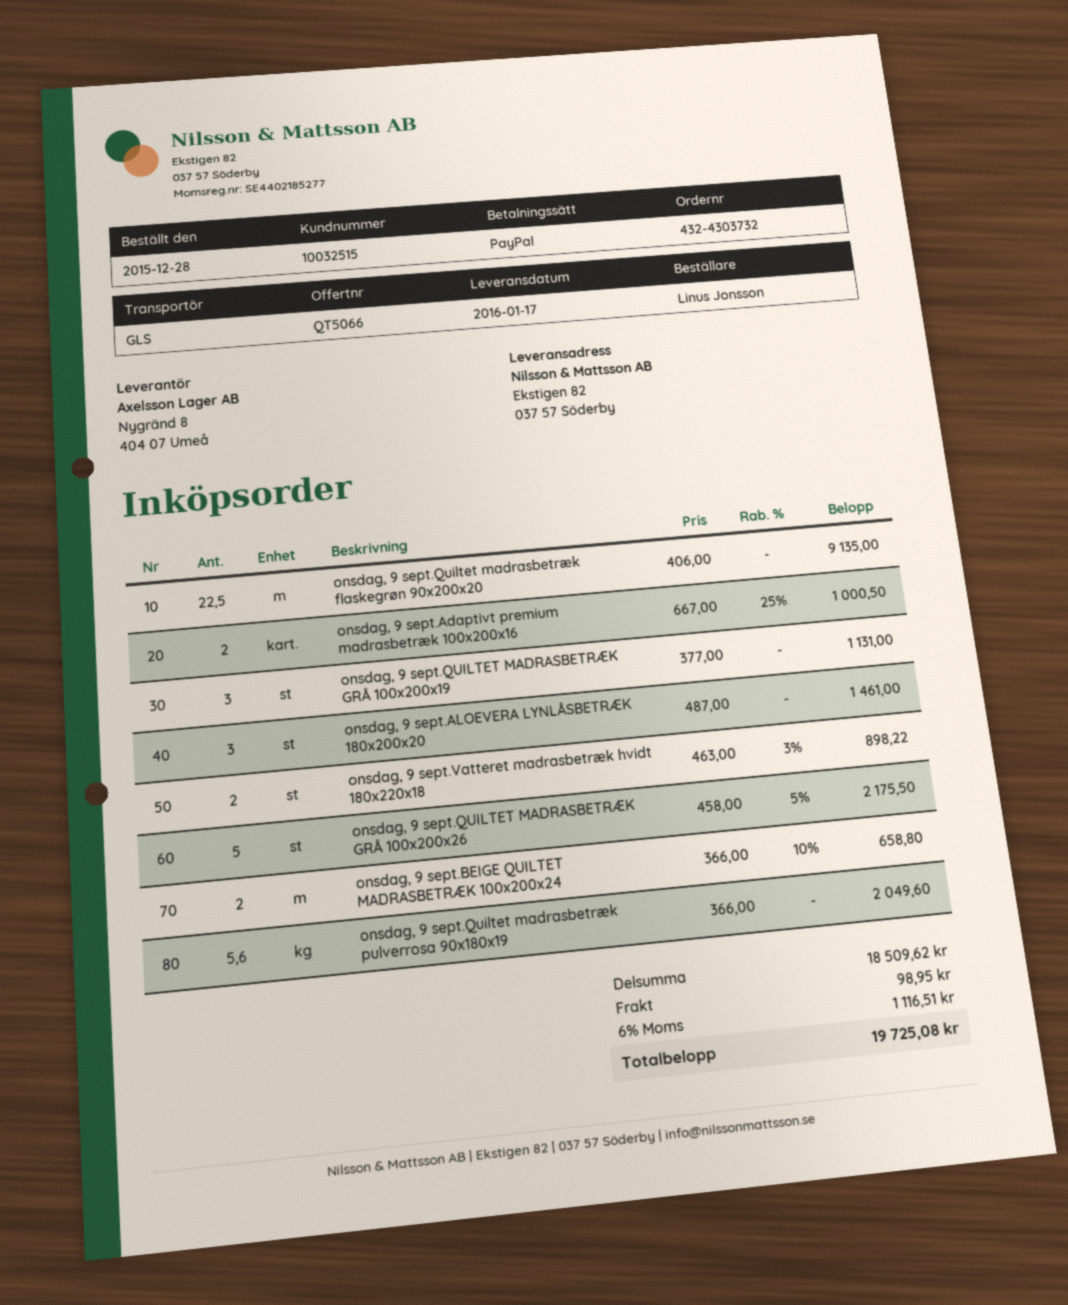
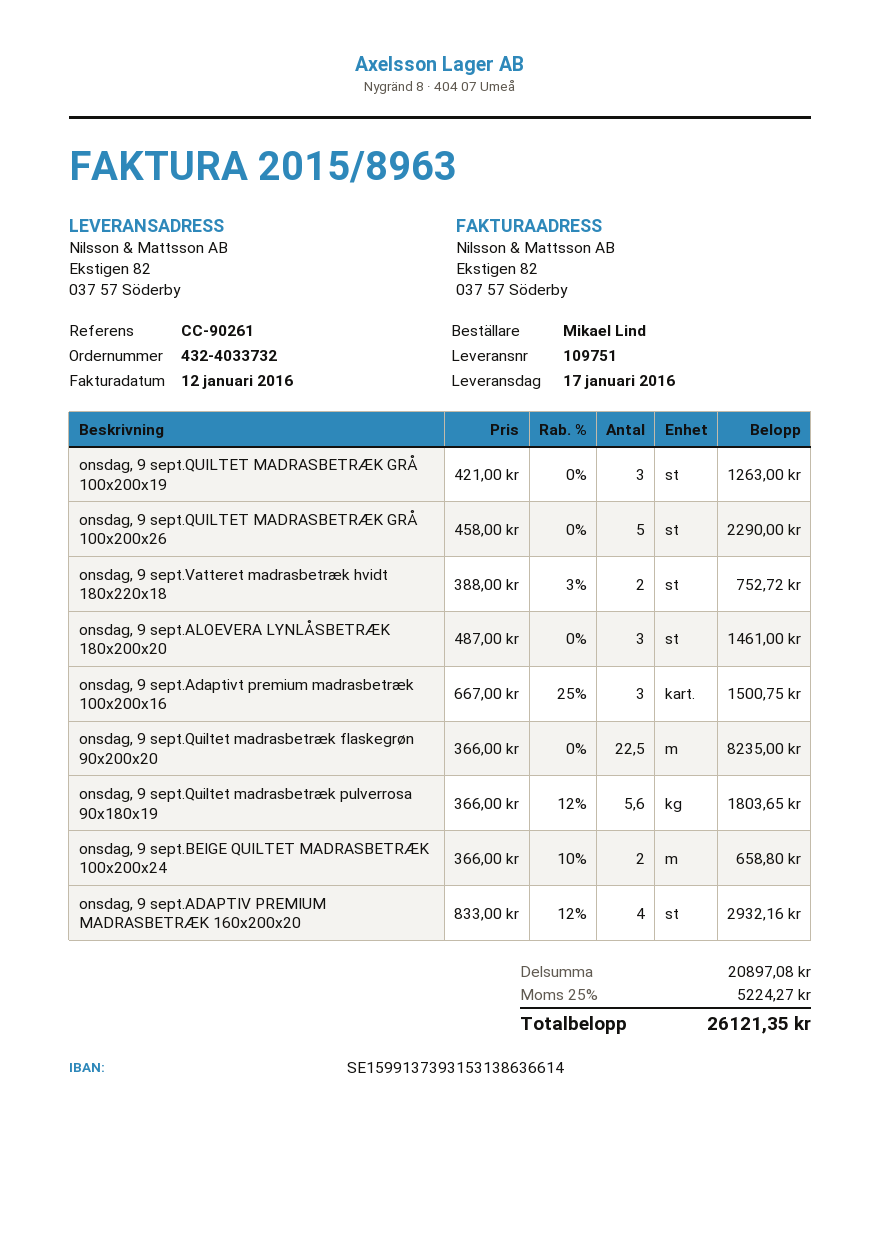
order number: 432-4303732 -> 432-4033732
ordered by: Linus Jonsson -> Mikael Lind
onsdag, 9 sept.Quiltet madrasbetræk flaskegrøn 90x200x20: 22.5 x 406.00 = 9135.00 -> 22.5 x 366.00 = 8235.00
onsdag, 9 sept.Adaptivt premium madrasbetræk 100x200x16: 2 x 667.00 - 25% = 1000.50 -> 3 x 667.00 - 25% = 1500.75
onsdag, 9 sept.QUILTET MADRASBETRÆK GRÅ 100x200x19: 3 x 377.00 = 1131.00 -> 3 x 421.00 = 1263.00
onsdag, 9 sept.Vatteret madrasbetræk hvidt 180x220x18: 2 x 463.00 - 3% = 898.22 -> 2 x 388.00 - 3% = 752.72
onsdag, 9 sept.QUILTET MADRASBETRÆK GRÅ 100x200x26: 5 x 458.00 - 5% = 2175.50 -> 5 x 458.00 = 2290.00
onsdag, 9 sept.Quiltet madrasbetræk pulverrosa 90x180x19: 5.6 x 366.00 = 2049.60 -> 5.6 x 366.00 - 12% = 1803.65
onsdag, 9 sept.ADAPTIV PREMIUM MADRASBETRÆK 160x200x20: none -> 4 x 833.00 - 12% = 2932.16
subtotal: 18509.62 -> 20897.08
shipping: 98.95 -> none
tax: 6% = 1116.51 -> 25% = 5224.27
total: 19725.08 -> 26121.35

